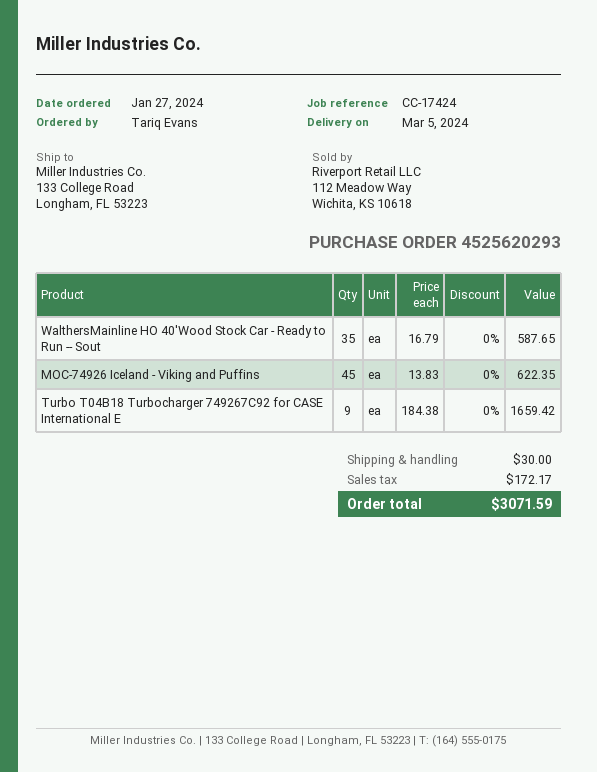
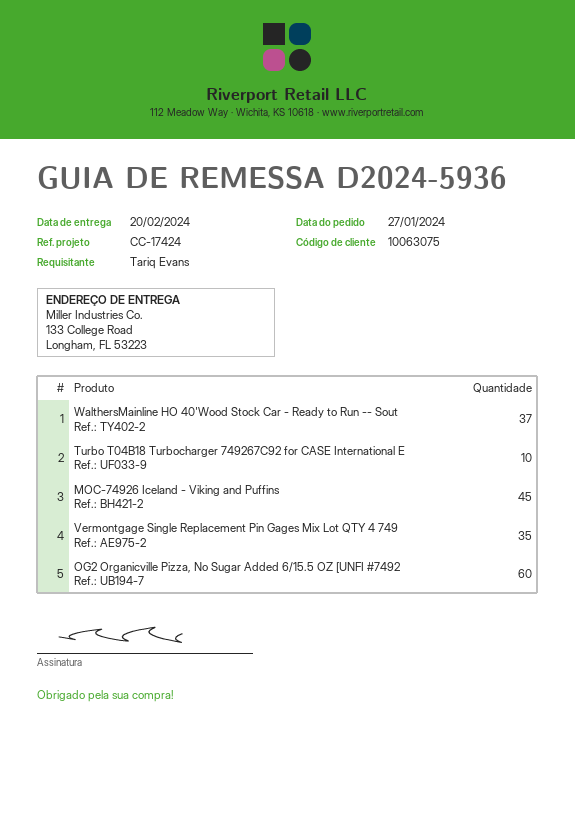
delivery date: 2024-03-05 -> 2024-02-20
WalthersMainline HO 40'Wood Stock Car - Ready to Run -- Sout: 35 -> 37
Turbo T04B18 Turbocharger 749267C92 for CASE International E: 9 -> 10
Vermontgage Single Replacement Pin Gages Mix Lot QTY 4 749: none -> 35
OG2 Organicville Pizza, No Sugar Added 6/15.5 OZ [UNFI #7492: none -> 60

